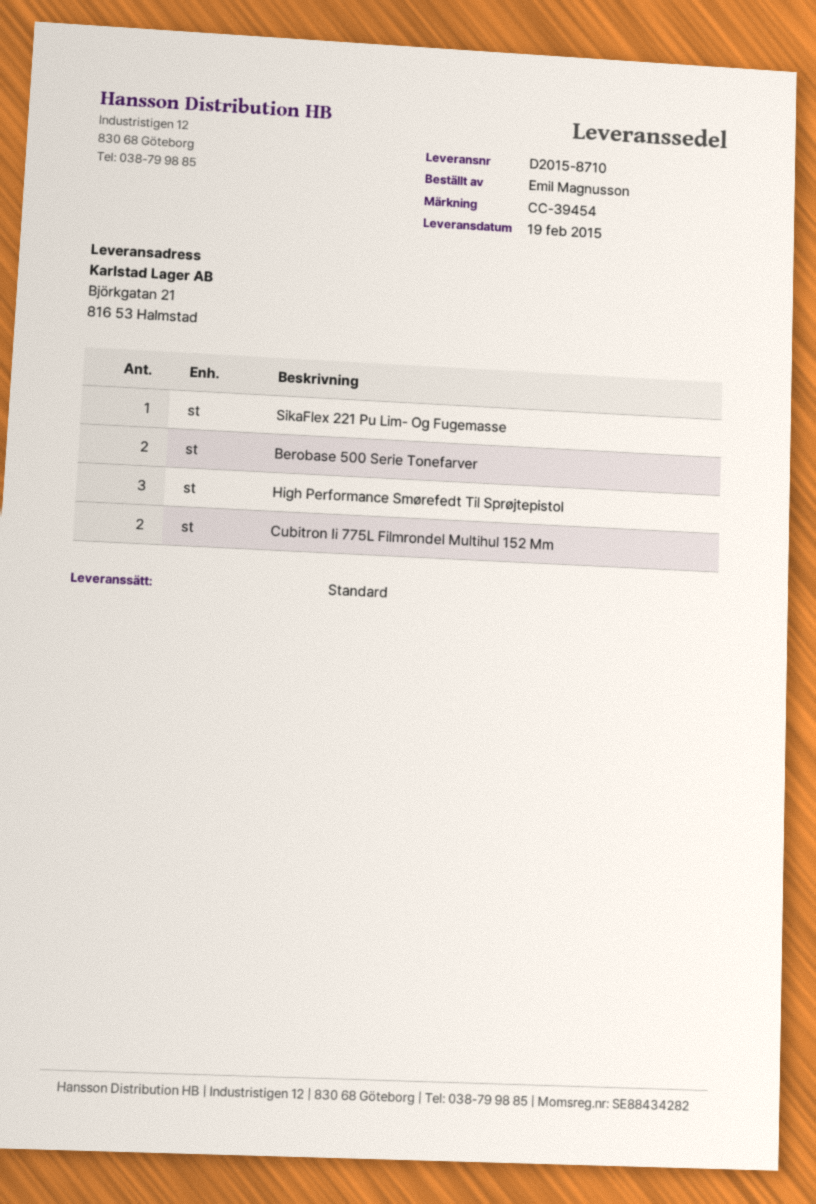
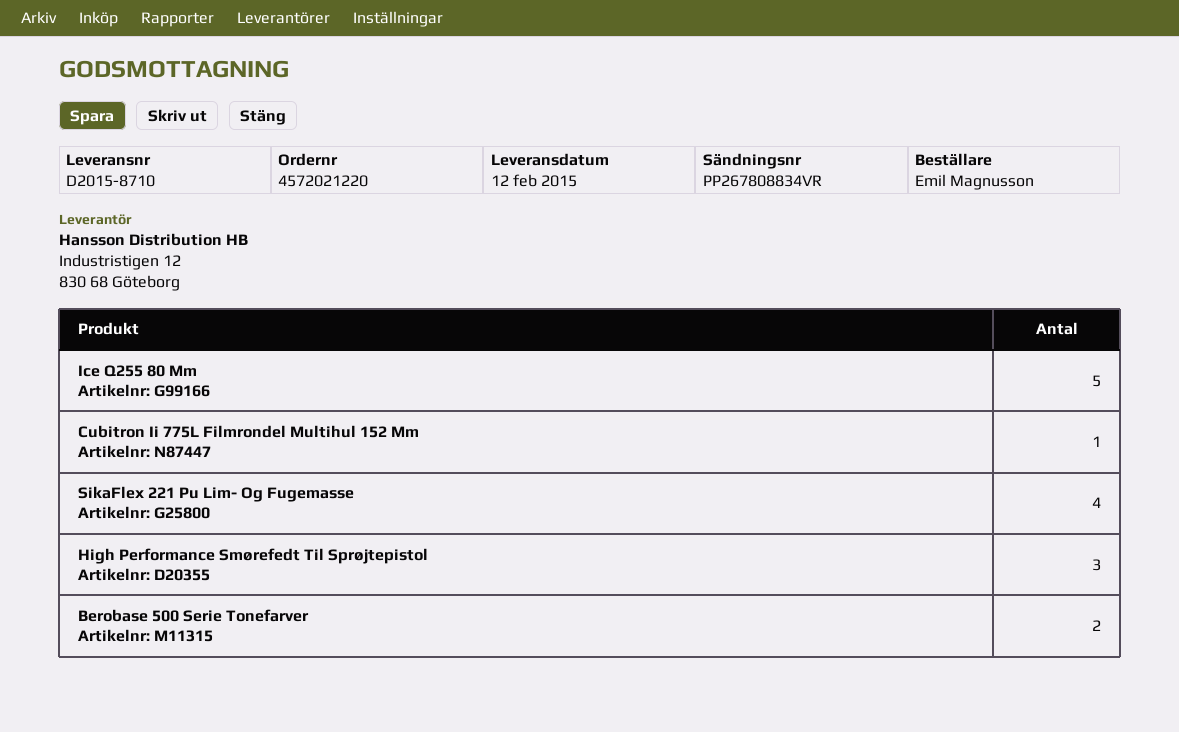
delivery date: 2015-02-19 -> 2015-02-12
SikaFlex 221 Pu Lim- Og Fugemasse: 1 -> 4
Cubitron Ii 775L Filmrondel Multihul 152 Mm: 2 -> 1
Ice Q255 80 Mm: none -> 5

